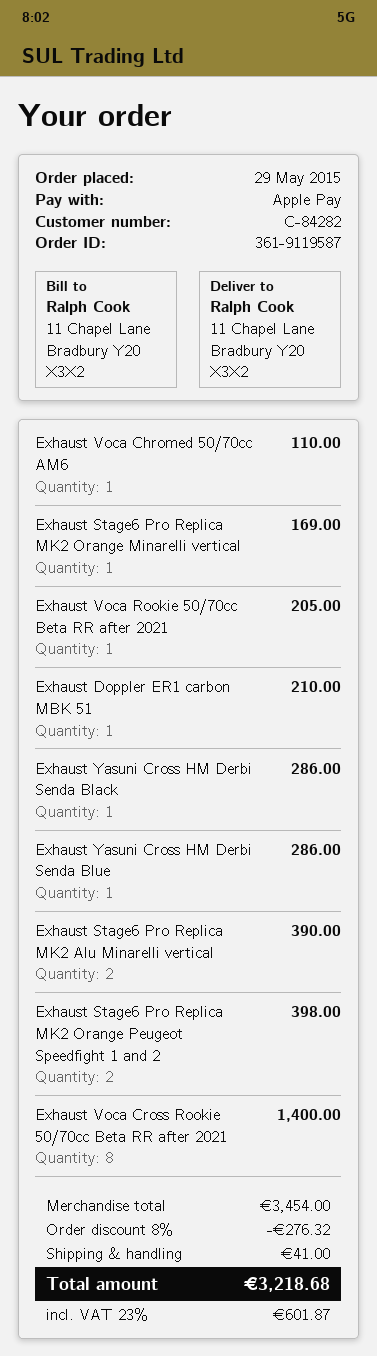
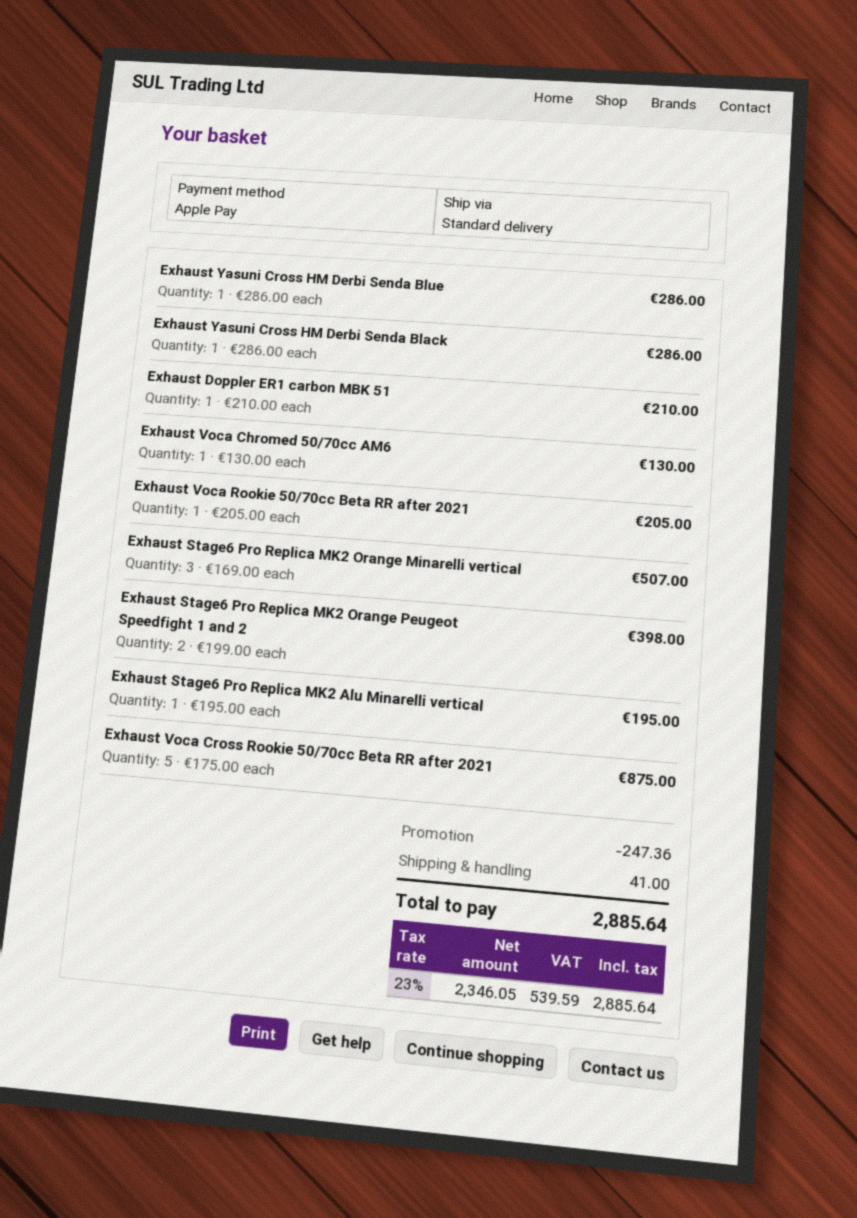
Exhaust Voca Chromed 50/70cc AM6: 1 for 110.00 -> 1 for 130.00
Exhaust Stage6 Pro Replica MK2 Orange Minarelli vertical: 1 for 169.00 -> 3 for 507.00
Exhaust Stage6 Pro Replica MK2 Alu Minarelli vertical: 2 for 390.00 -> 1 for 195.00
Exhaust Voca Cross Rookie 50/70cc Beta RR after 2021: 8 for 1400.00 -> 5 for 875.00
discount: 276.32 -> 247.36
tax: 23% = 601.87 -> 23% = 539.59
total: 3218.68 -> 2885.64

